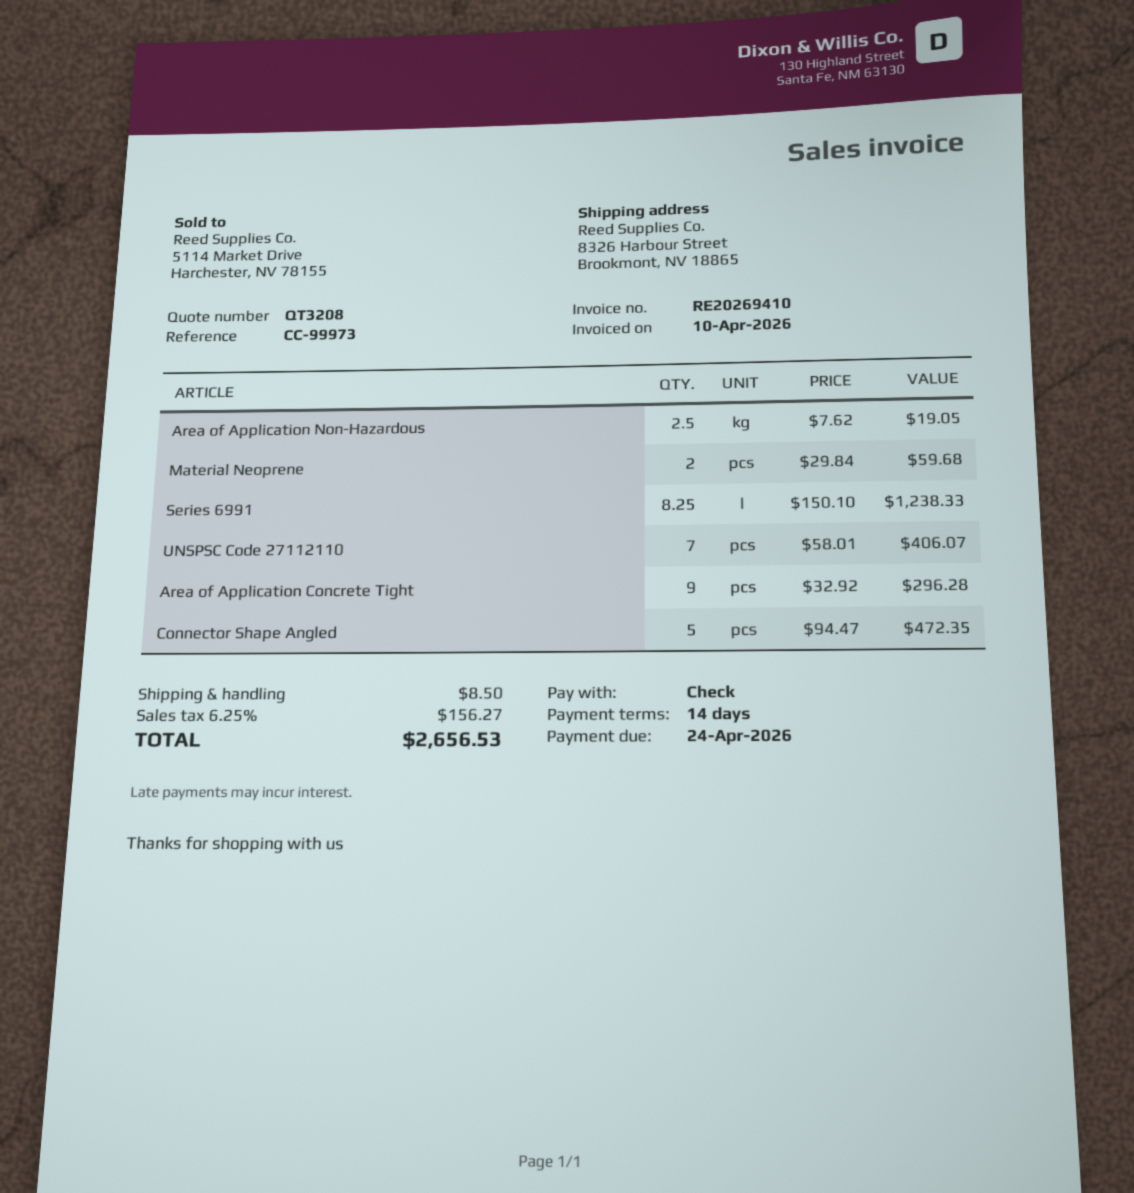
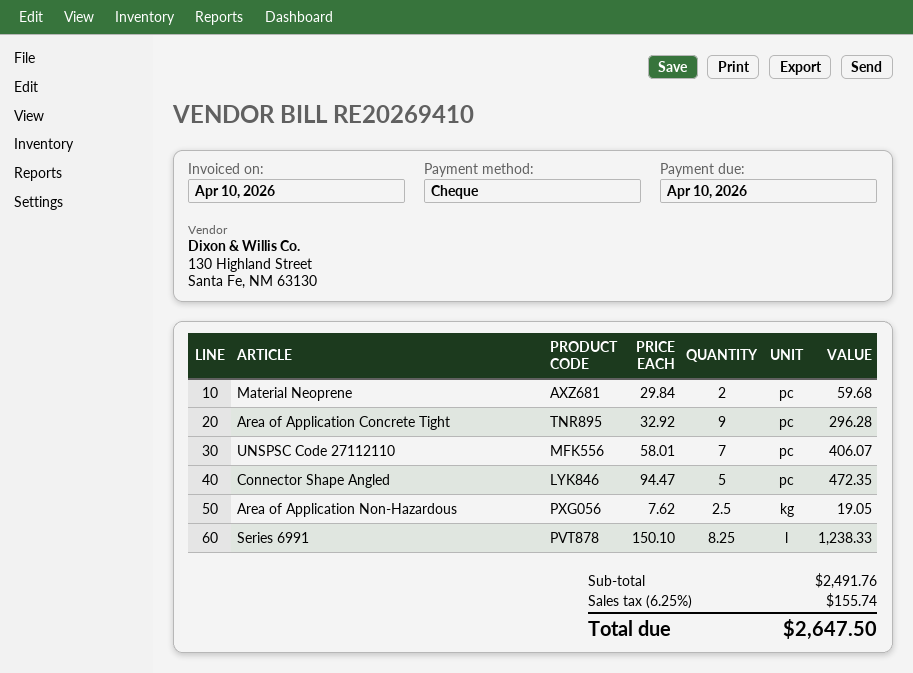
due date: 2026-04-24 -> 2026-04-10
shipping: 8.50 -> none
tax: 6.25% = 156.27 -> 6.25% = 155.74
total: 2656.53 -> 2647.50

